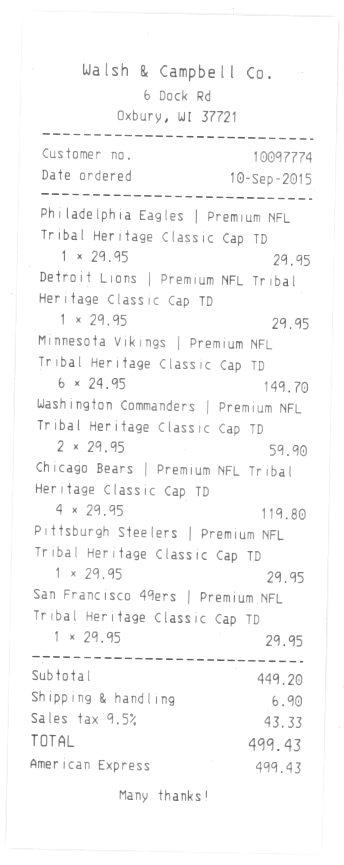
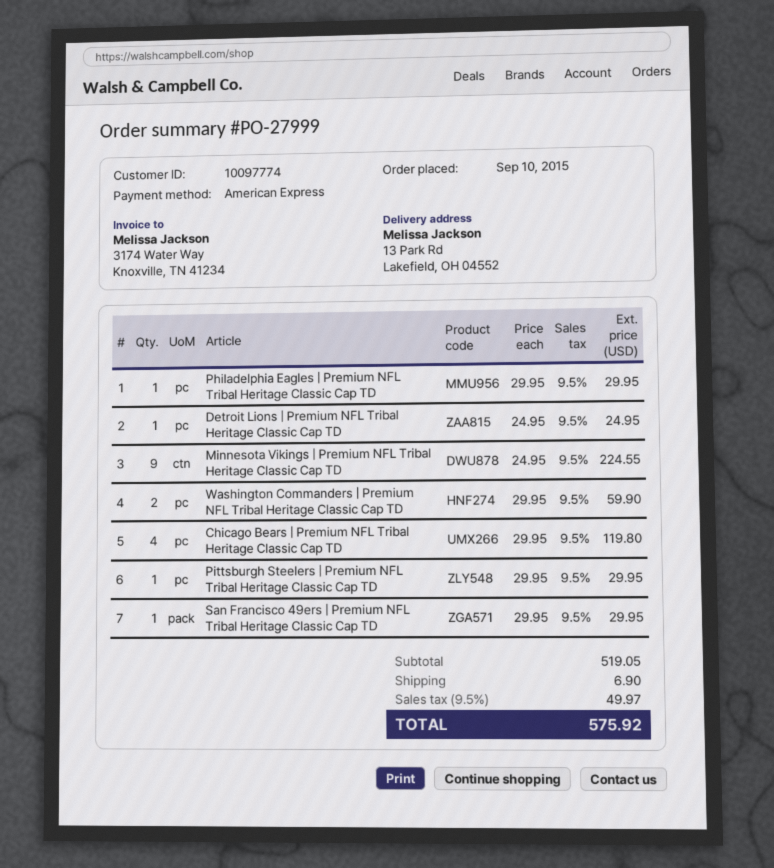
Detroit Lions | Premium NFL Tribal Heritage Classic Cap TD: 1 x 29.95 = 29.95 -> 1 x 24.95 = 24.95
Minnesota Vikings | Premium NFL Tribal Heritage Classic Cap TD: 6 x 24.95 = 149.70 -> 9 x 24.95 = 224.55
subtotal: 449.20 -> 519.05
tax: 9.5% = 43.33 -> 9.5% = 49.97
total: 499.43 -> 575.92

